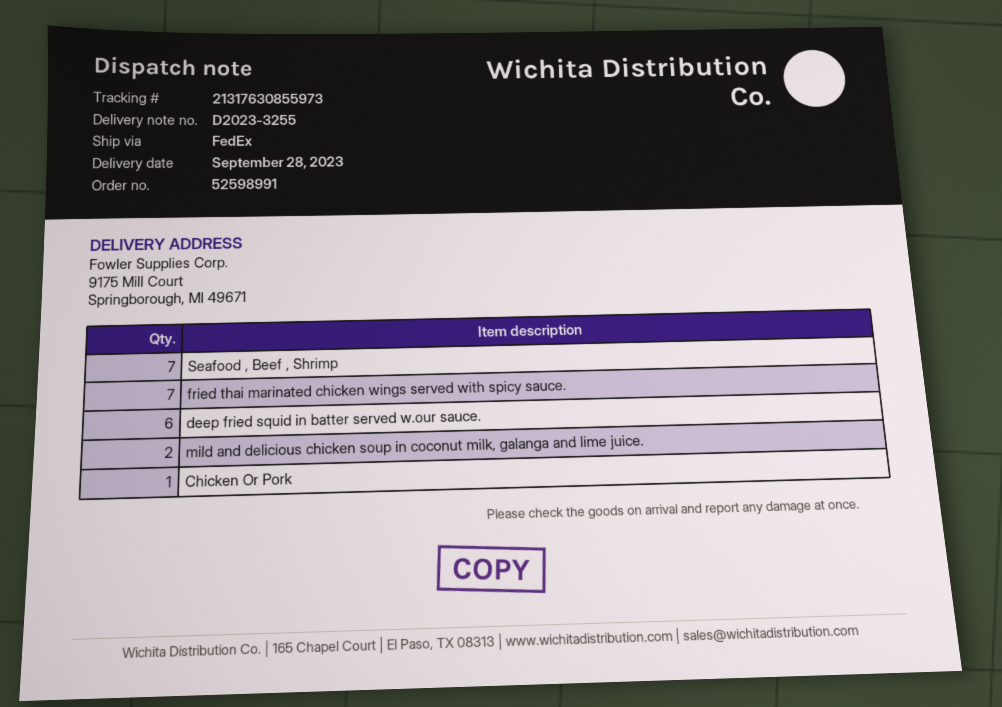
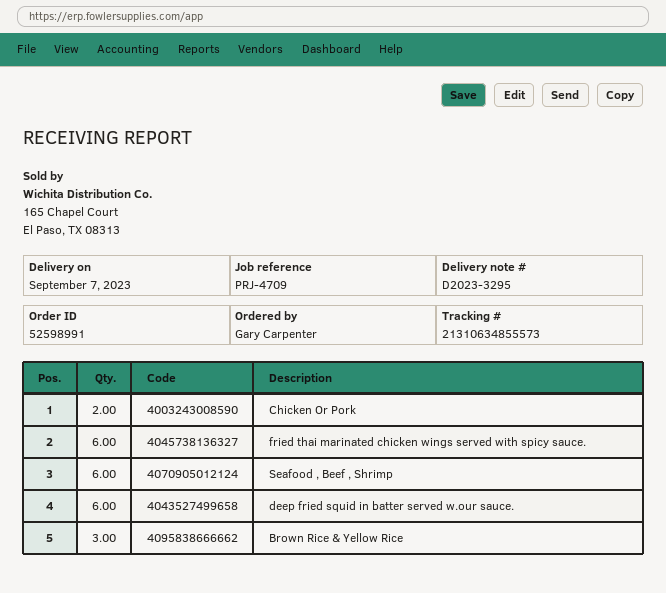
delivery note number: D2023-3255 -> D2023-3295
delivery date: 2023-09-28 -> 2023-09-07
tracking number: 21317630855973 -> 21310634855573
Seafood , Beef , Shrimp: 7 -> 6
fried thai marinated chicken wings served with spicy sauce.: 7 -> 6
mild and delicious chicken soup in coconut milk, galanga and lime juice.: 2 -> none
Chicken Or Pork: 1 -> 2
Brown Rice & Yellow Rice: none -> 3

